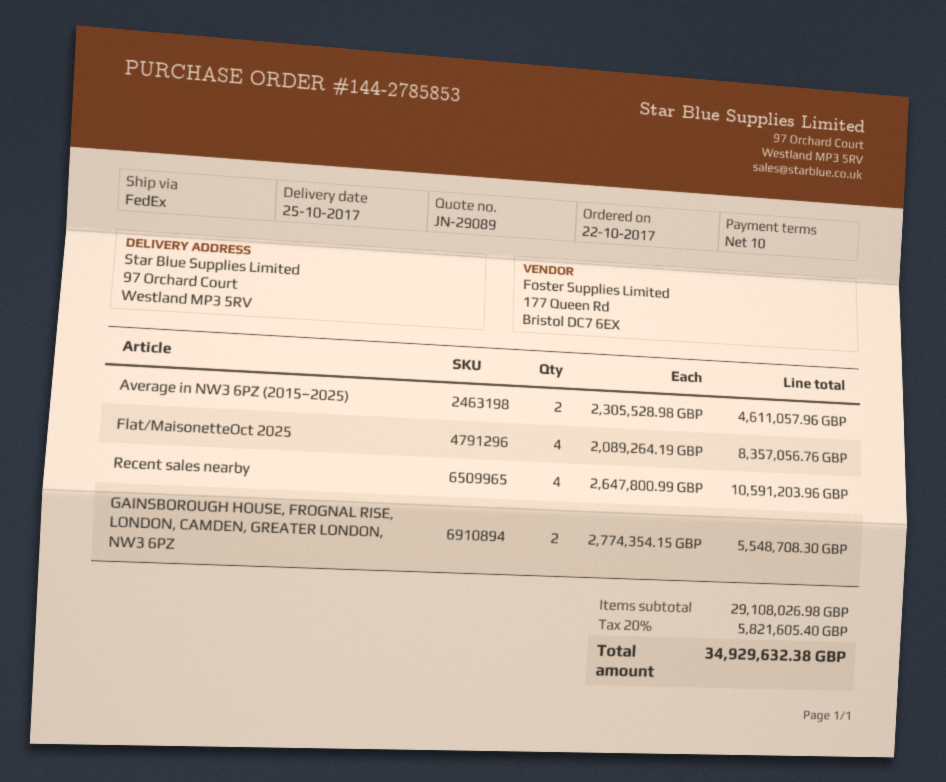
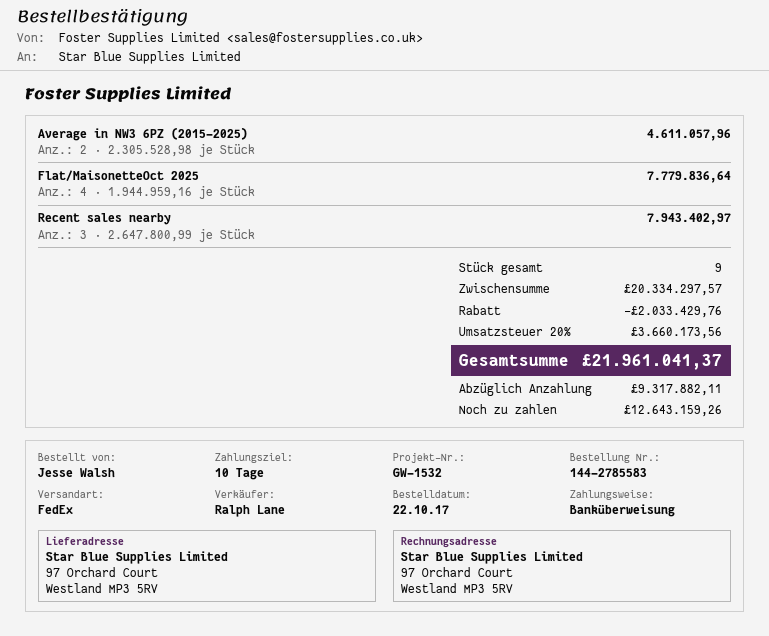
order number: 144-2785853 -> 144-2785583
Flat/MaisonetteOct 2025: 4 x 2089264.19 = 8357056.76 -> 4 x 1944959.16 = 7779836.64
Recent sales nearby: 4 x 2647800.99 = 10591203.96 -> 3 x 2647800.99 = 7943402.97
GAINSBOROUGH HOUSE, FROGNAL RISE, LONDON, CAMDEN, GREATER LONDON, NW3 6PZ: 2 x 2774354.15 = 5548708.30 -> none
subtotal: 29108026.98 -> 20334297.57
discount: none -> 2033429.76
tax: 20% = 5821605.40 -> 20% = 3660173.56
total: 34929632.38 -> 21961041.37

